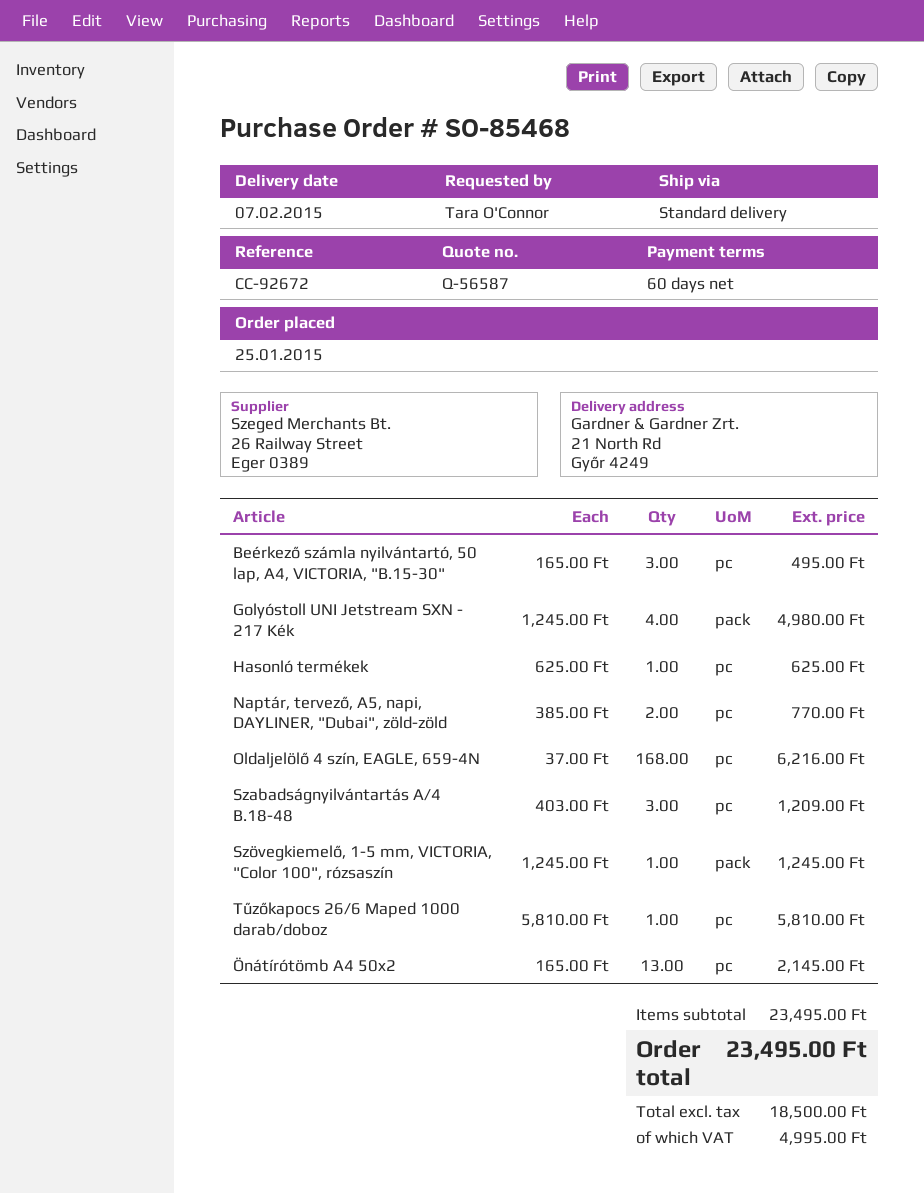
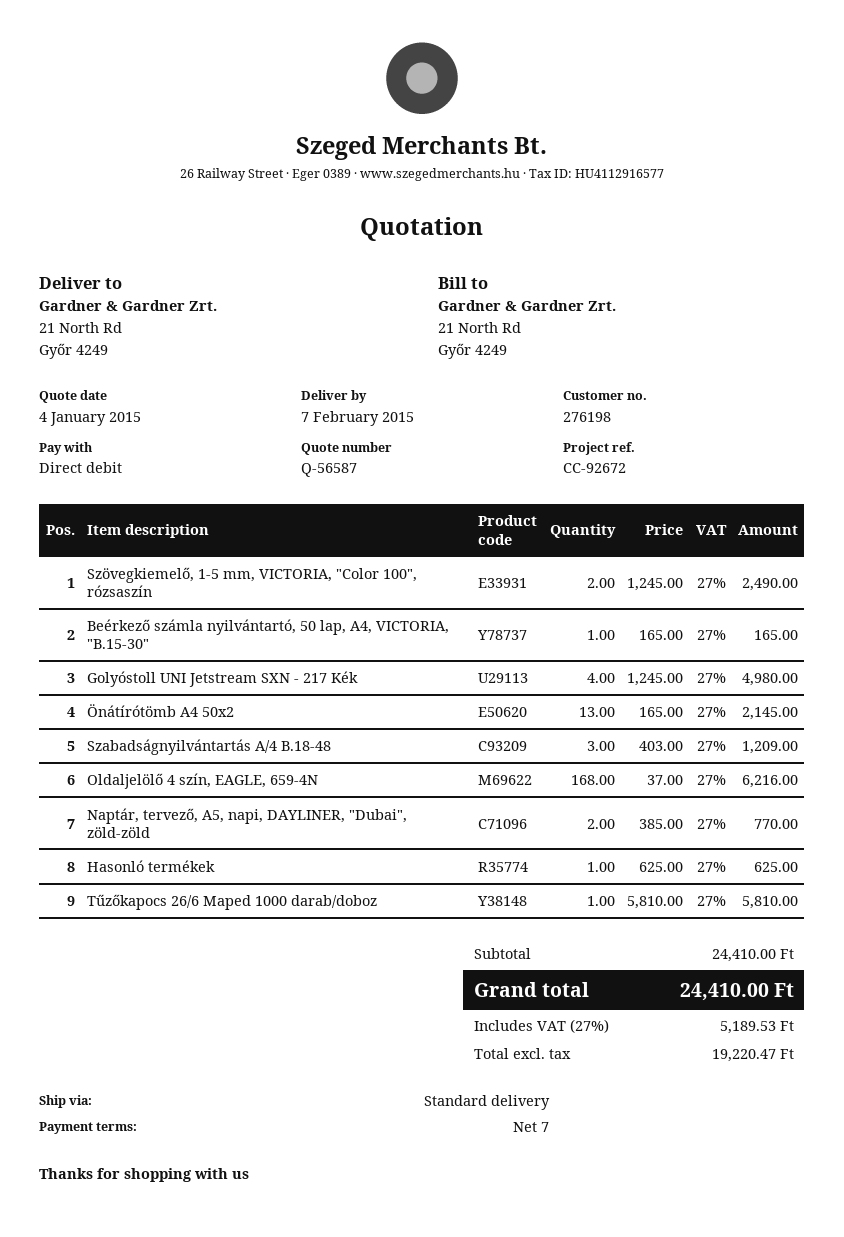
payment terms: 60 days -> 7 days
Beérkező számla nyilvántartó, 50 lap, A4, VICTORIA, "B.15-30": 3 x 165.00 = 495.00 -> 1 x 165.00 = 165.00
Szövegkiemelő, 1-5 mm, VICTORIA, "Color 100", rózsaszín: 1 x 1245.00 = 1245.00 -> 2 x 1245.00 = 2490.00
subtotal: 23495.00 -> 24410.00
net: 18500.00 -> 19220.47
tax: 4995.00 -> 5189.53
total: 23495.00 -> 24410.00

